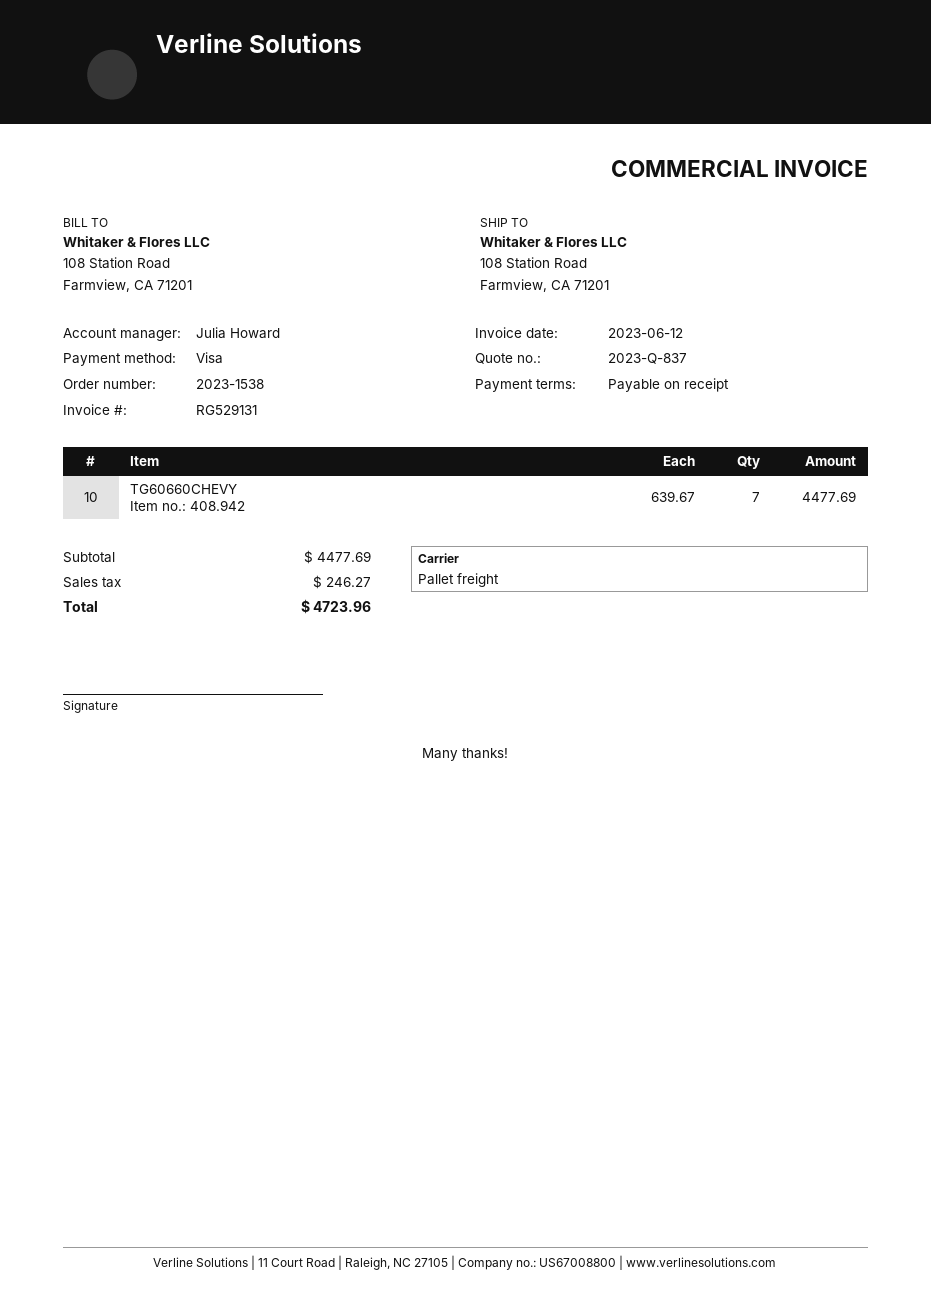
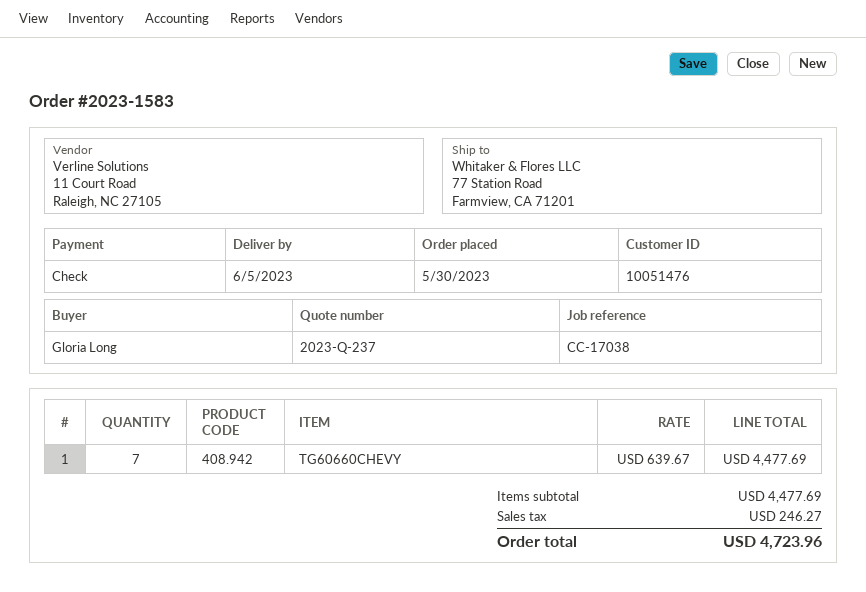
quote number: 2023-Q-837 -> 2023-Q-237
order number: 2023-1538 -> 2023-1583
payment method: Visa -> cheque
ship to: 108 Station Road, Farmview, CA 71201 -> 77 Station Road, Farmview, CA 71201

